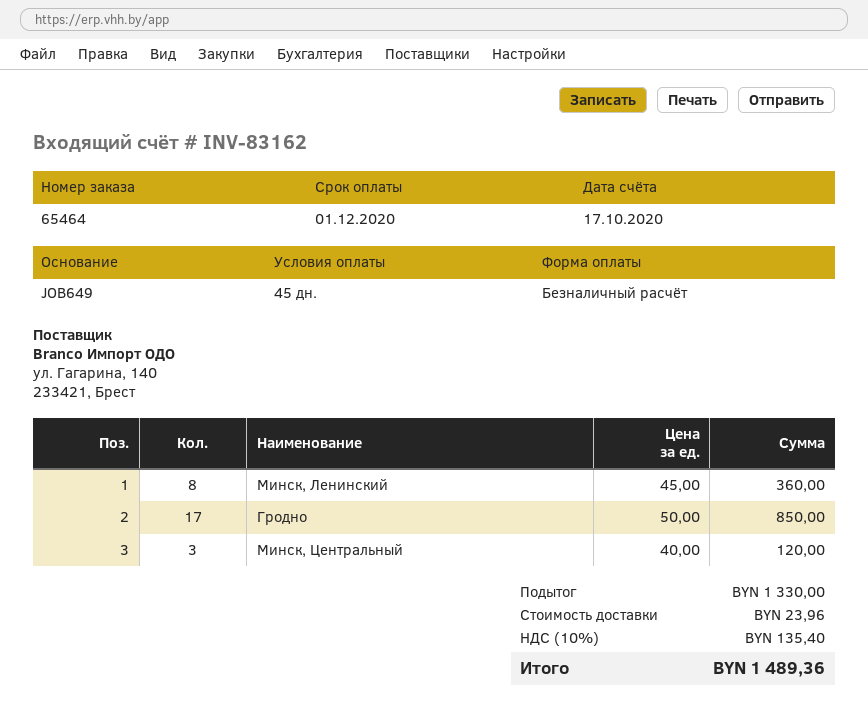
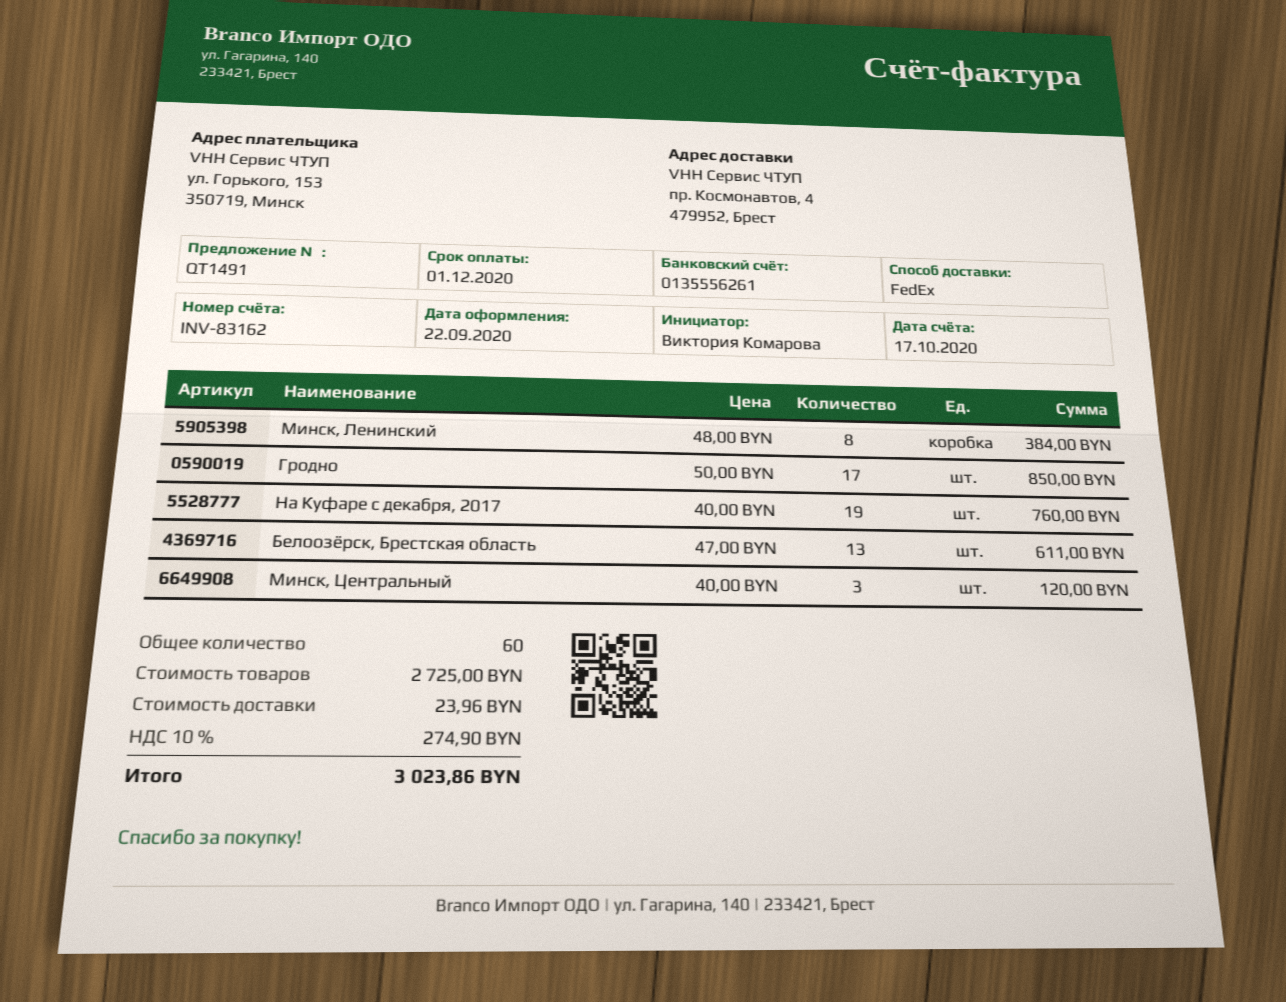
Минск, Ленинский: 8 x 45.00 = 360.00 -> 8 x 48.00 = 384.00
На Куфаре с декабря, 2017: none -> 19 x 40.00 = 760.00
Белоозёрск, Брестская область: none -> 13 x 47.00 = 611.00
subtotal: 1330.00 -> 2725.00
tax: 10% = 135.40 -> 10% = 274.90
total: 1489.36 -> 3023.86

